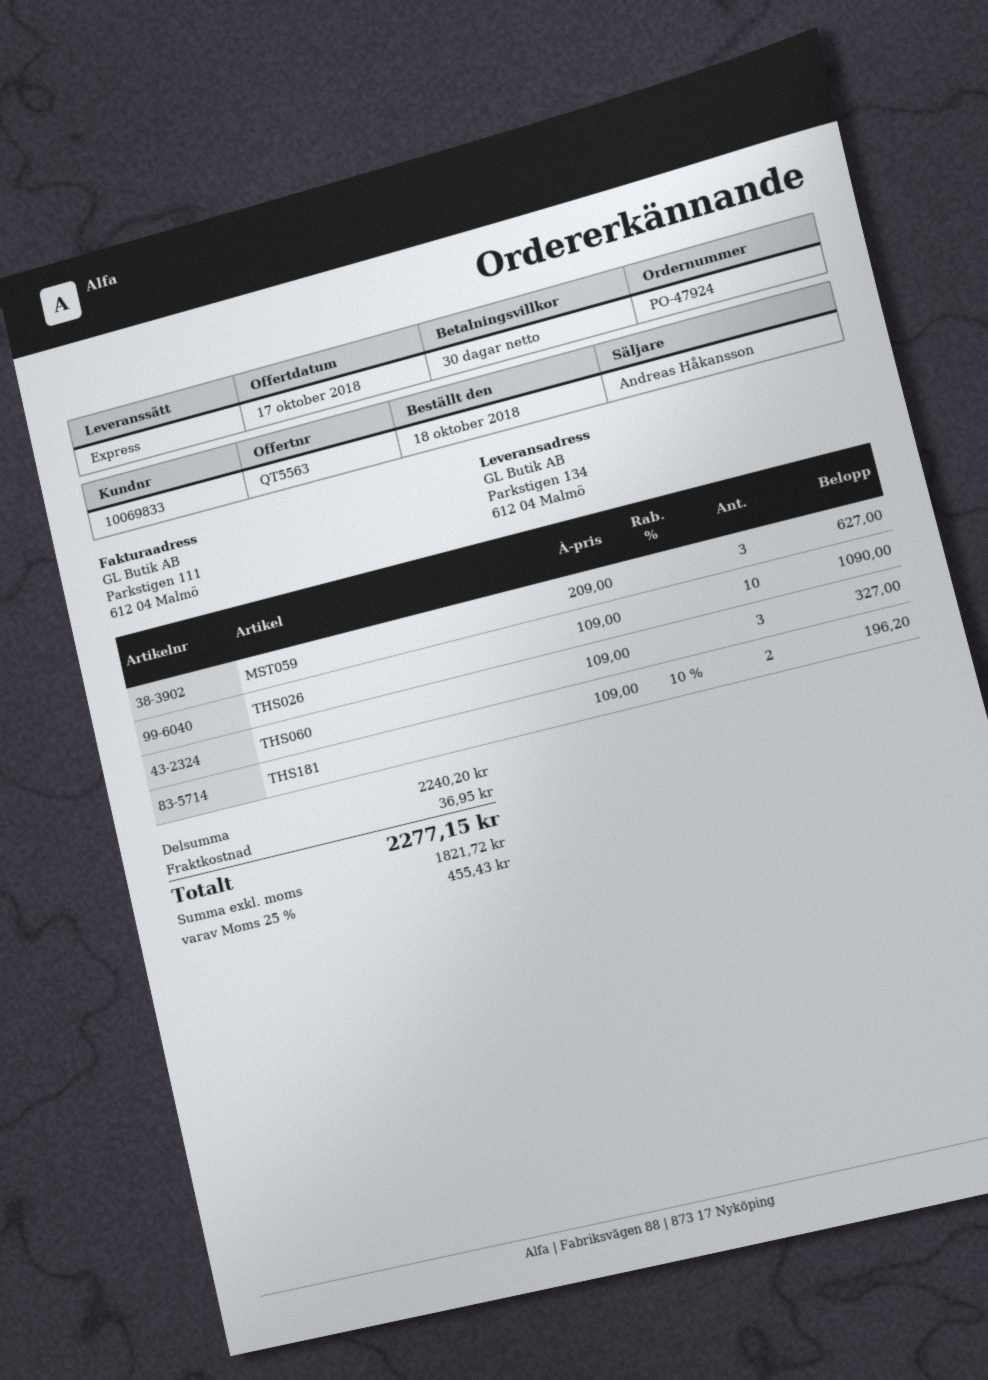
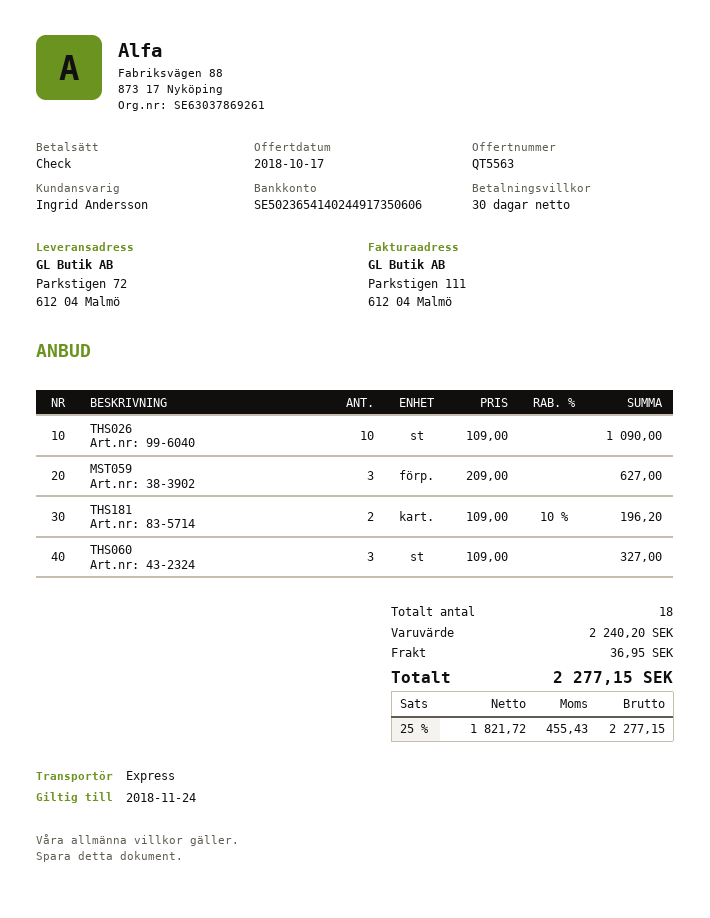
sales rep: Andreas Håkansson -> Ingrid Andersson
ship to: Parkstigen 134, 612 04 Malmö -> Parkstigen 72, 612 04 Malmö

